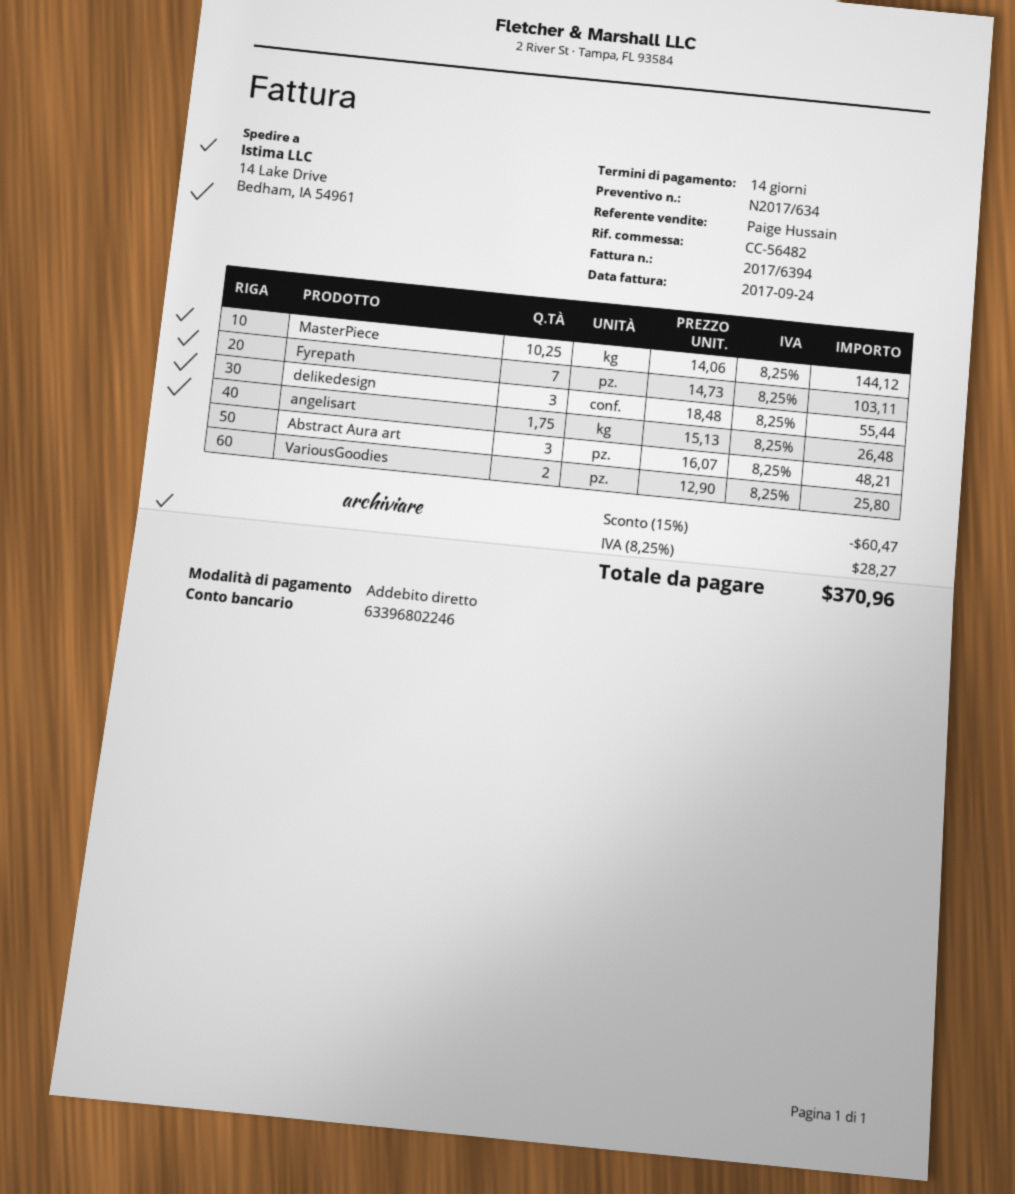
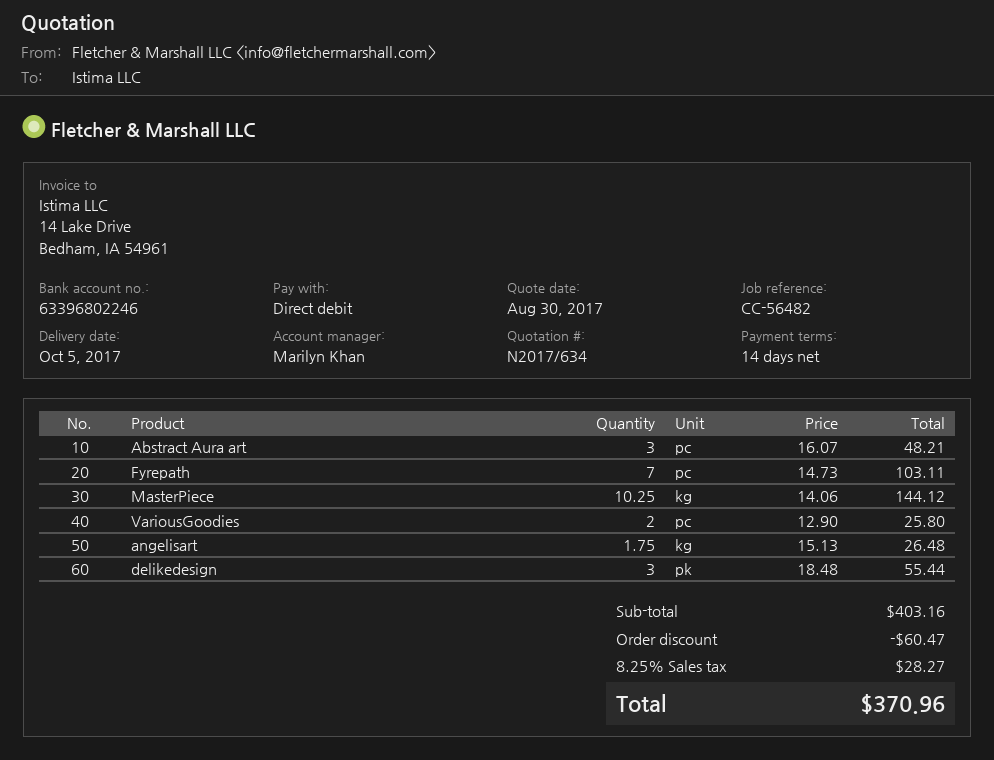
sales rep: Paige Hussain -> Marilyn Khan

